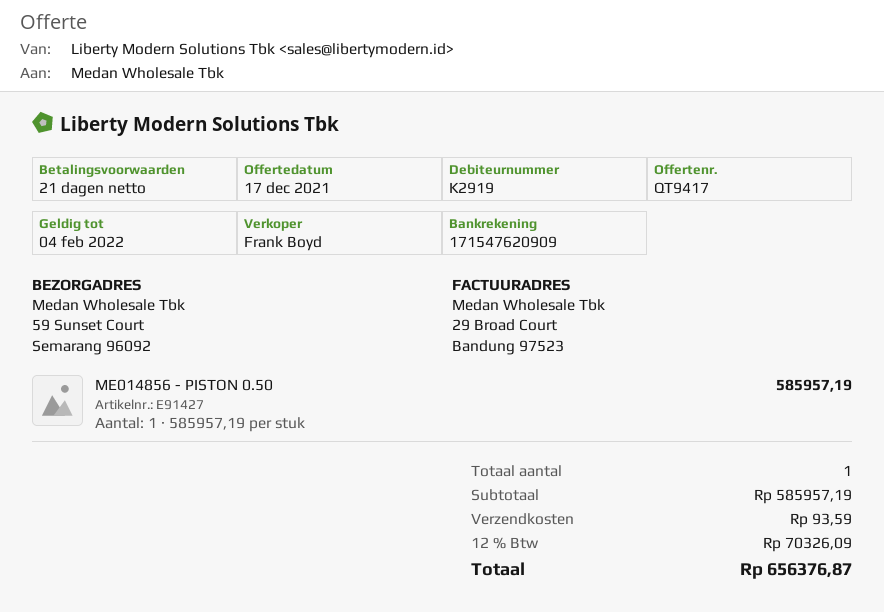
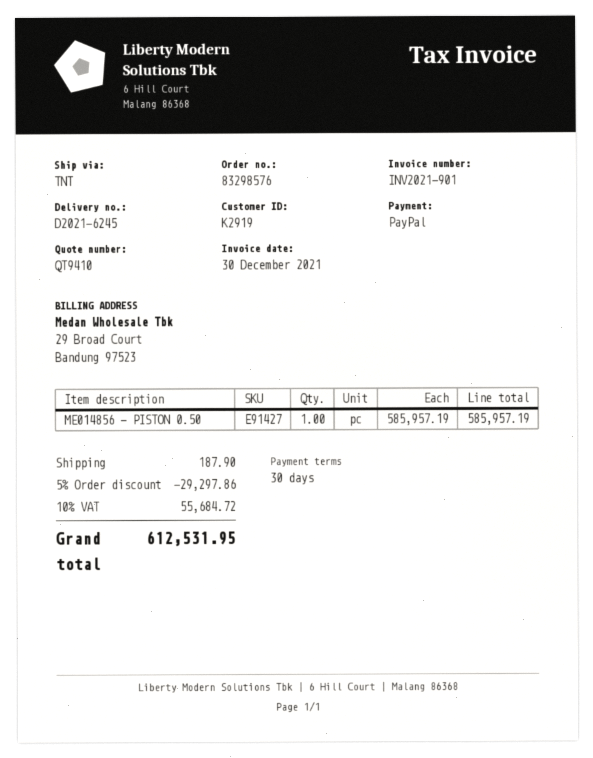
quote number: QT9417 -> QT9410
payment terms: 21 days -> 30 days
discount: none -> 5% = 29297.86
shipping: 93.59 -> 187.90
tax: 12% = 70326.09 -> 10% = 55684.72
total: 656376.87 -> 612531.95

